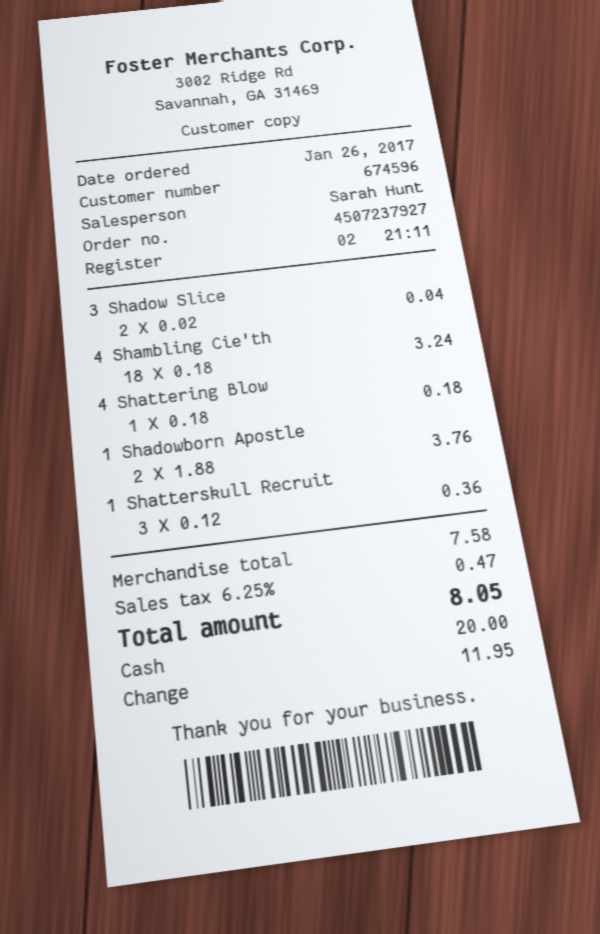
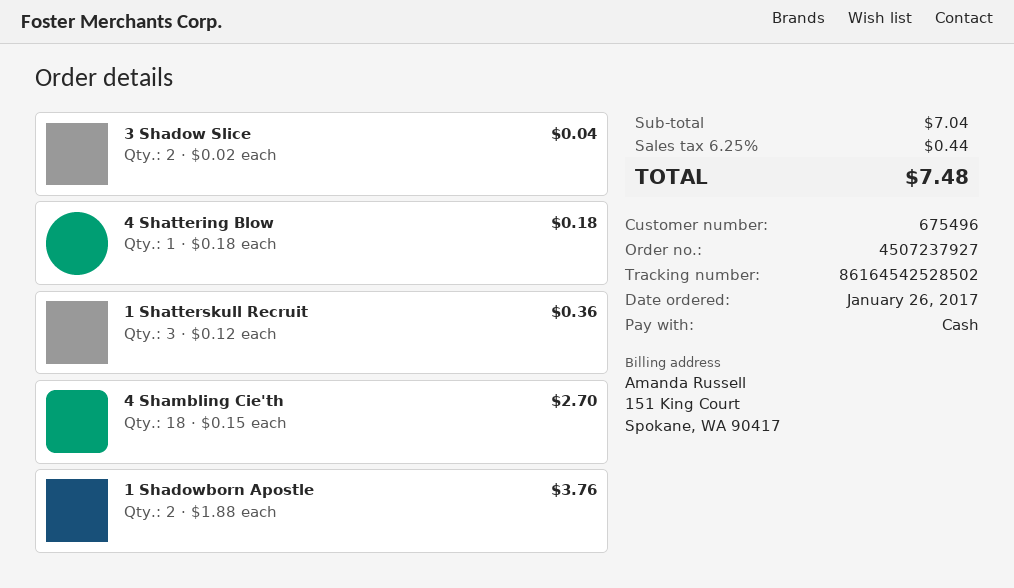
customer number: 674596 -> 675496
4 Shambling Cie'th: 18 x 0.18 = 3.24 -> 18 x 0.15 = 2.70
subtotal: 7.58 -> 7.04
tax: 6.25% = 0.47 -> 6.25% = 0.44
total: 8.05 -> 7.48

